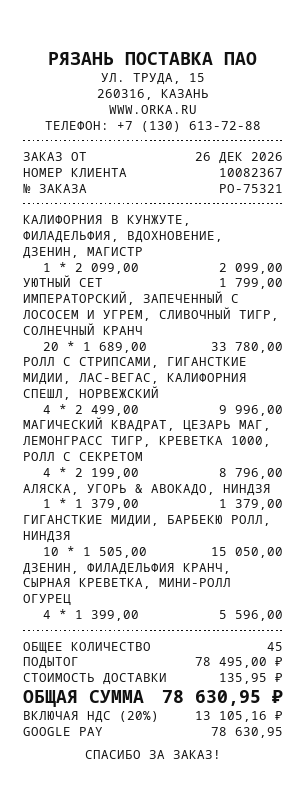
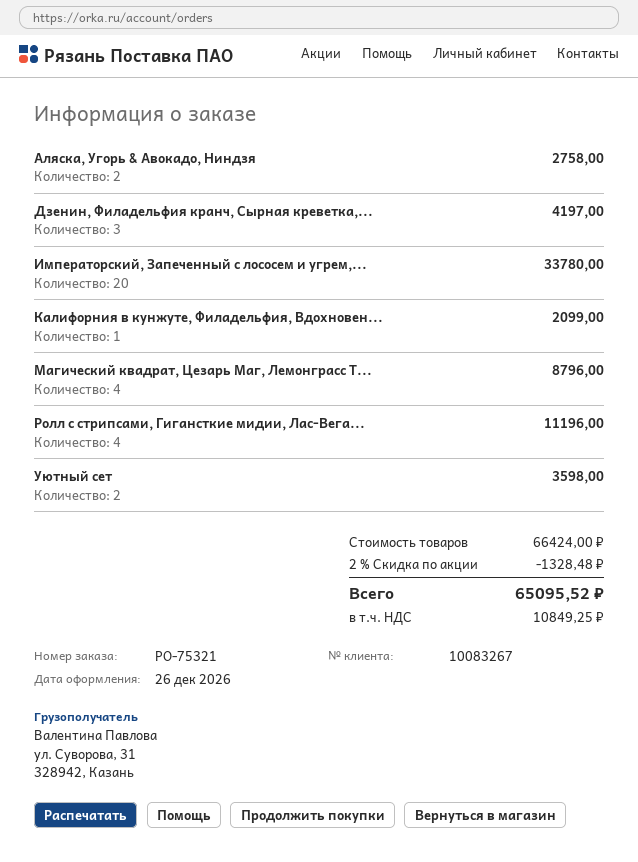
customer number: 10082367 -> 10083267
УЮТНЫЙ СЕТ: 1 for 1799.00 -> 2 for 3598.00
РОЛЛ С СТРИПСАМИ, ГИГАНСТКИЕ МИДИИ, ЛАС-ВЕГАС, КАЛИФОРНИЯ СПЕШЛ, НОРВЕЖСКИЙ: 4 for 9996.00 -> 4 for 11196.00
АЛЯСКА, УГОРЬ & АВОКАДО, НИНДЗЯ: 1 for 1379.00 -> 2 for 2758.00
ГИГАНСТКИЕ МИДИИ, БАРБЕКЮ РОЛЛ, НИНДЗЯ: 10 for 15050.00 -> none
ДЗЕНИН, ФИЛАДЕЛЬФИЯ КРАНЧ, СЫРНАЯ КРЕВЕТКА, МИНИ-РОЛЛ ОГУРЕЦ: 4 for 5596.00 -> 3 for 4197.00
subtotal: 78495.00 -> 66424.00
discount: none -> 2% = 1328.48
shipping: 135.95 -> none
tax: 13105.16 -> 10849.25
total: 78630.95 -> 65095.52

